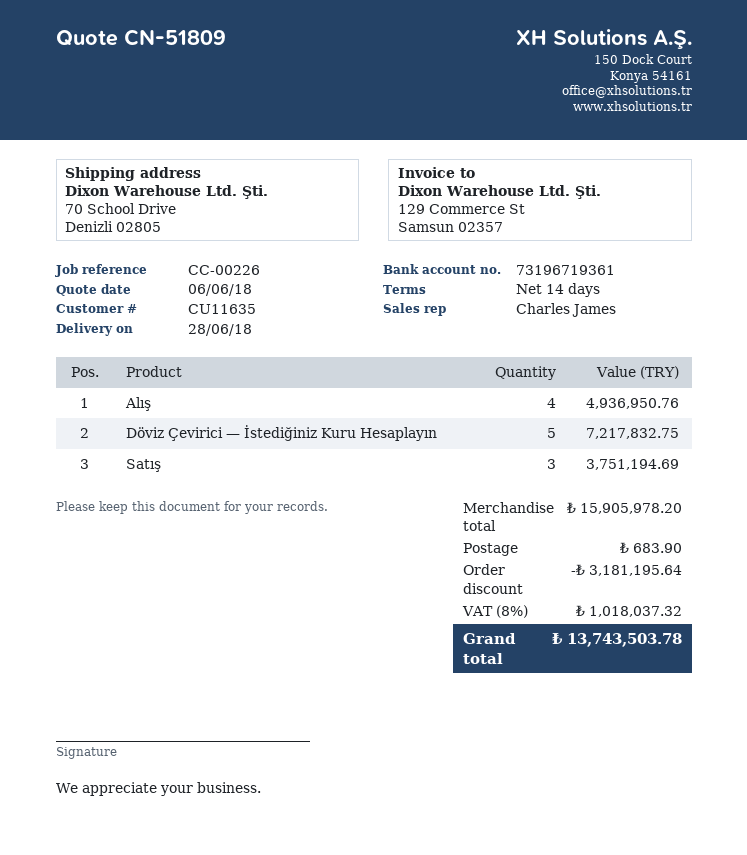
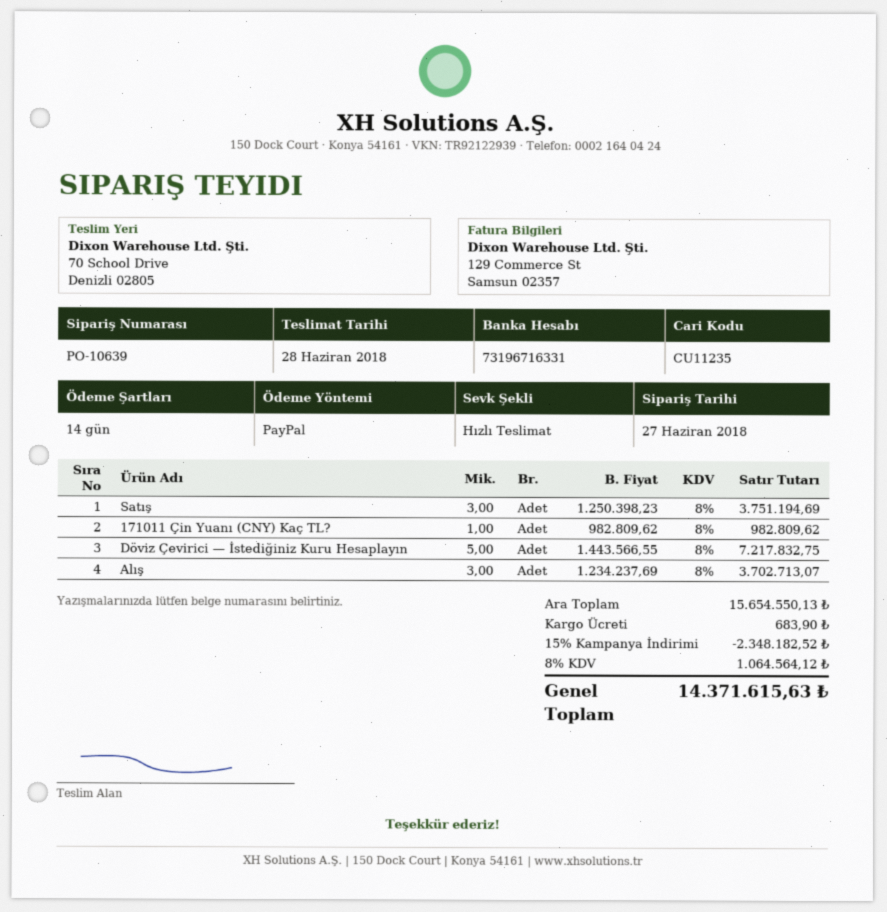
customer number: CU11635 -> CU11235
bank account: 73196719361 -> 73196716331
Alış: 4 for 4936950.76 -> 3 for 3702713.07
171011 Çin Yuanı (CNY) Kaç TL?: none -> 1 for 982809.62
subtotal: 15905978.20 -> 15654550.13
discount: 3181195.64 -> 2348182.52
tax: 8% = 1018037.32 -> 8% = 1064564.12
total: 13743503.78 -> 14371615.63

